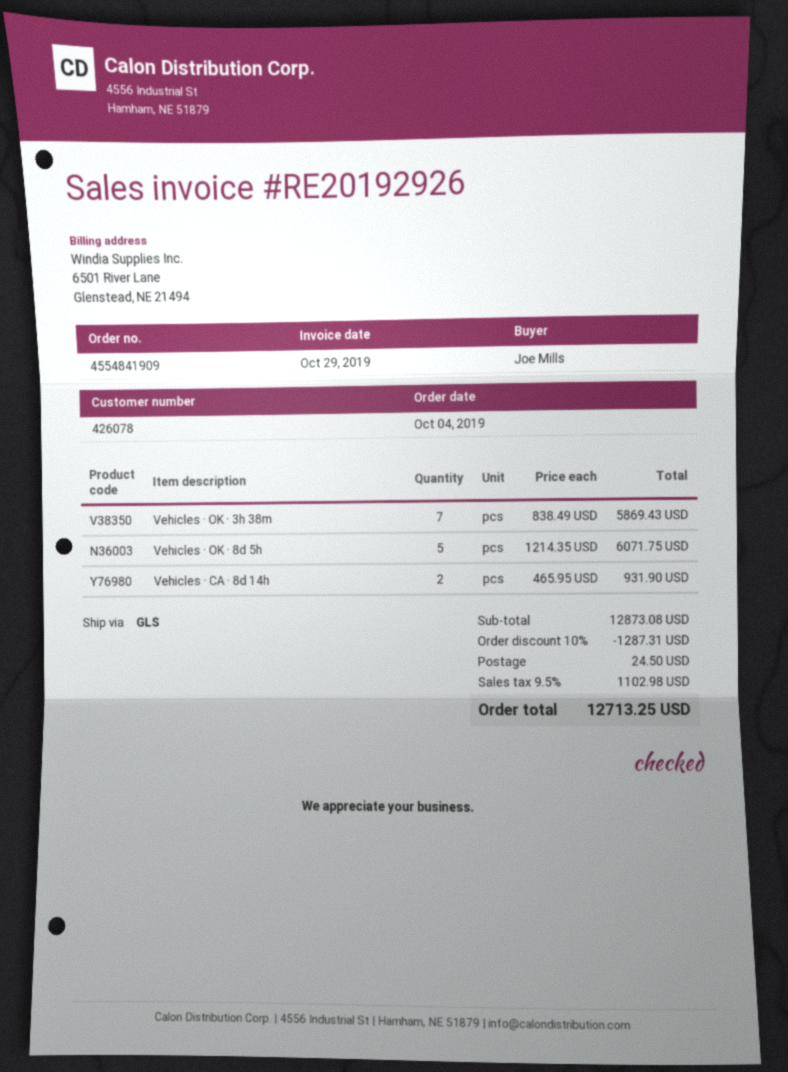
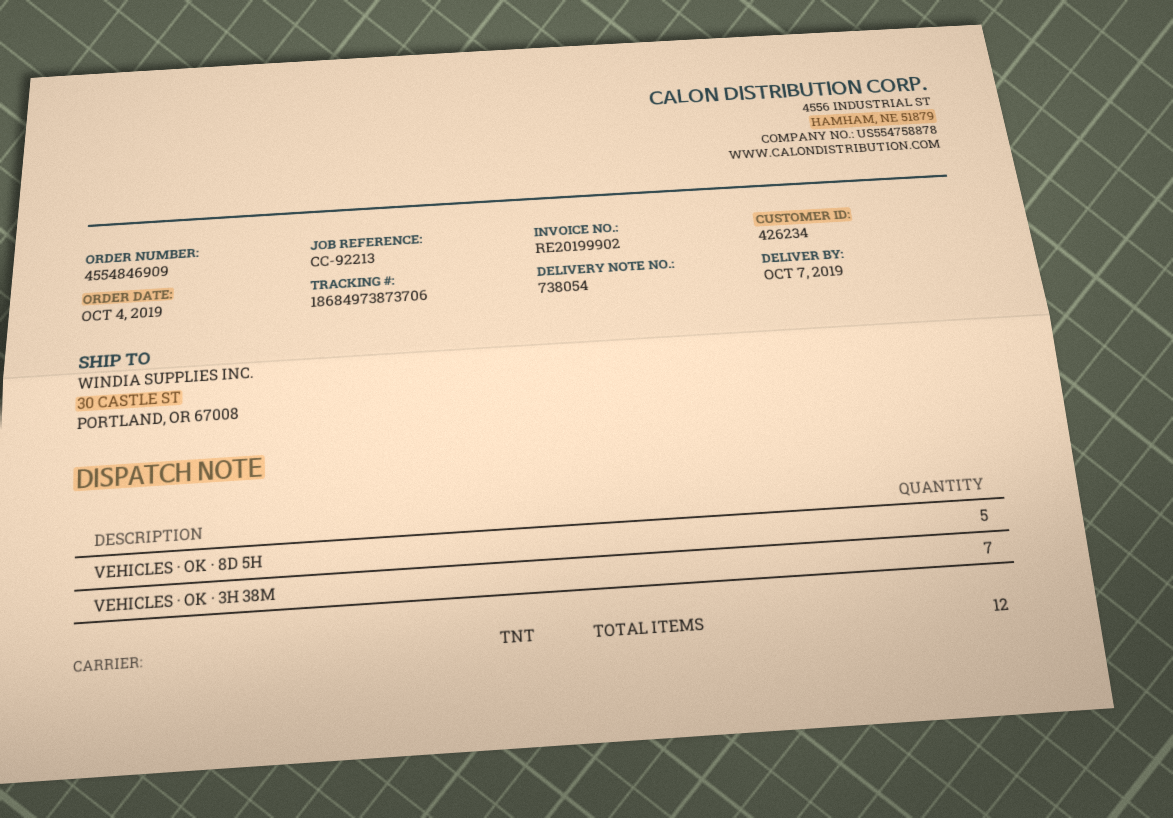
order number: 4554841909 -> 4554846909
invoice number: RE20192926 -> RE20199902
customer number: 426078 -> 426234
shipping method: GLS -> TNT
Vehicles · CA · 8d 14h: 2 -> none

